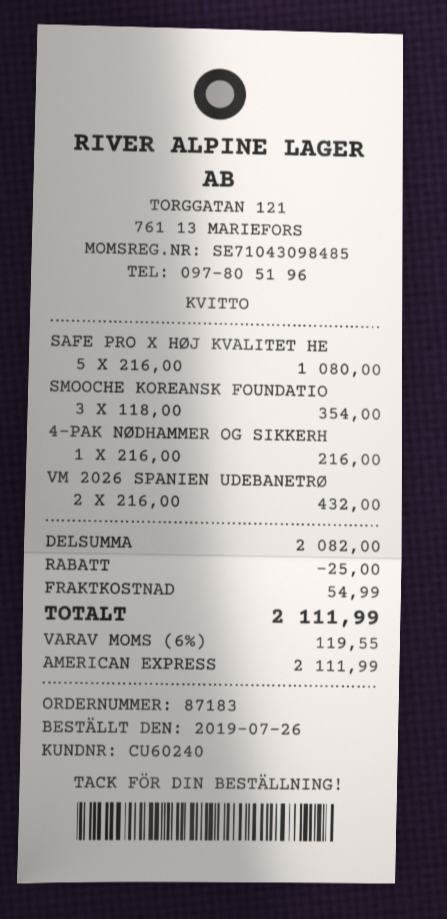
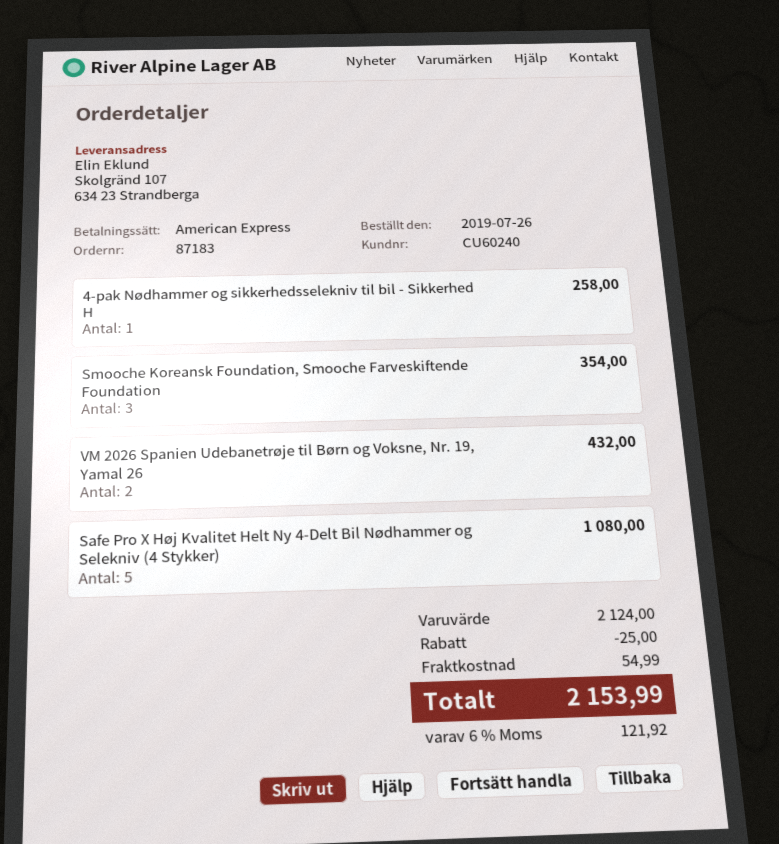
4-PAK NØDHAMMER OG SIKKERH: 1 for 216.00 -> 1 for 258.00
subtotal: 2082.00 -> 2124.00
tax: 6% = 119.55 -> 6% = 121.92
total: 2111.99 -> 2153.99

